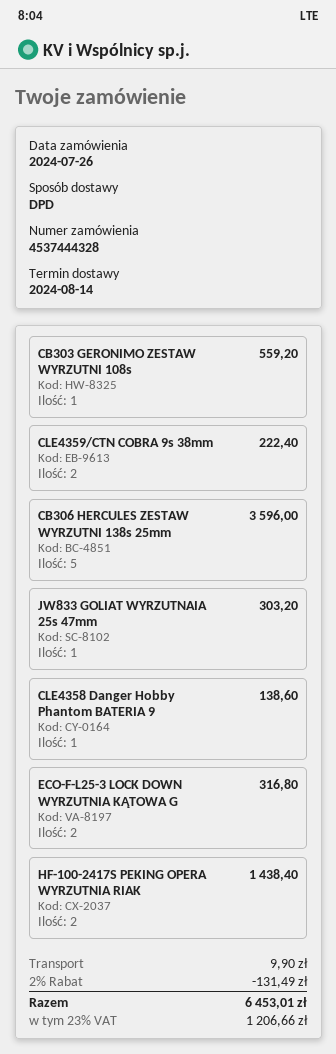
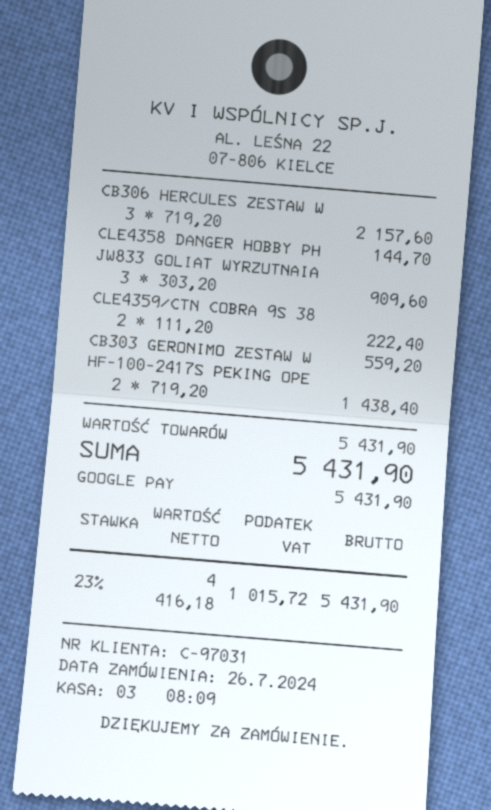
CB306 HERCULES ZESTAW WYRZUTNI 138s 25mm: 5 for 3596.00 -> 3 for 2157.60
JW833 GOLIAT WYRZUTNAIA 25s 47mm: 1 for 303.20 -> 3 for 909.60
CLE4358 Danger Hobby Phantom BATERIA 9: 1 for 138.60 -> 1 for 144.70
ECO-F-L25-3 LOCK DOWN WYRZUTNIA KĄTOWA G: 2 for 316.80 -> none
discount: 2% = 131.49 -> none
shipping: 9.90 -> none
tax: 23% = 1206.66 -> 23% = 1015.72
total: 6453.01 -> 5431.90

